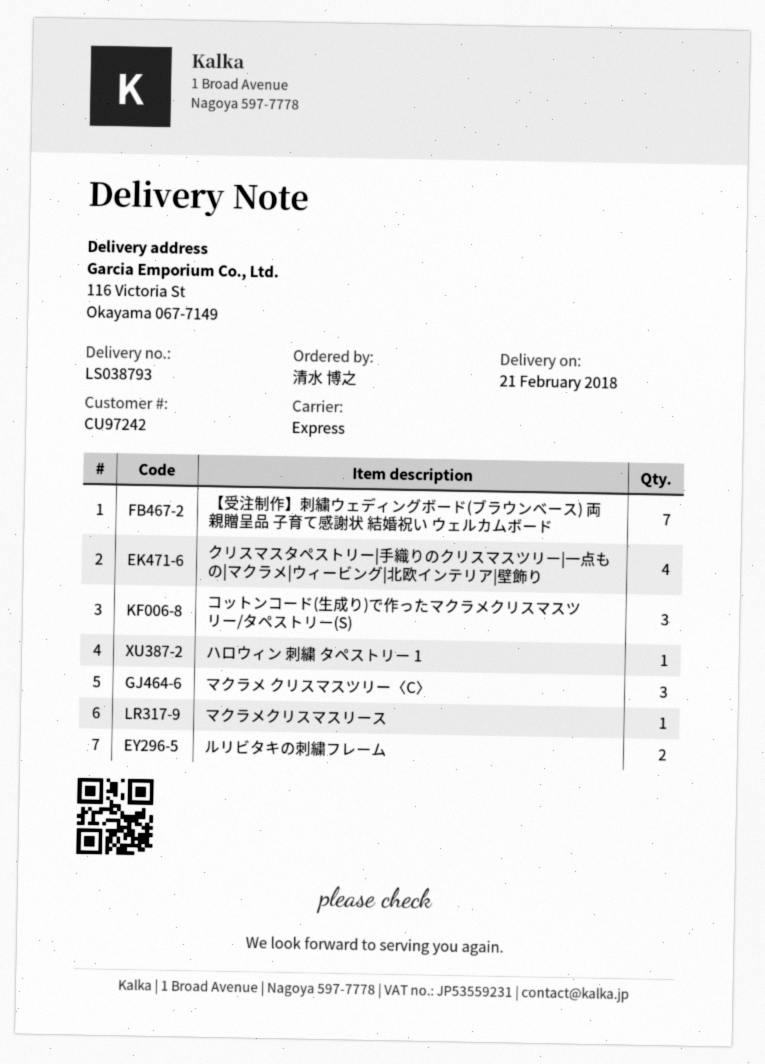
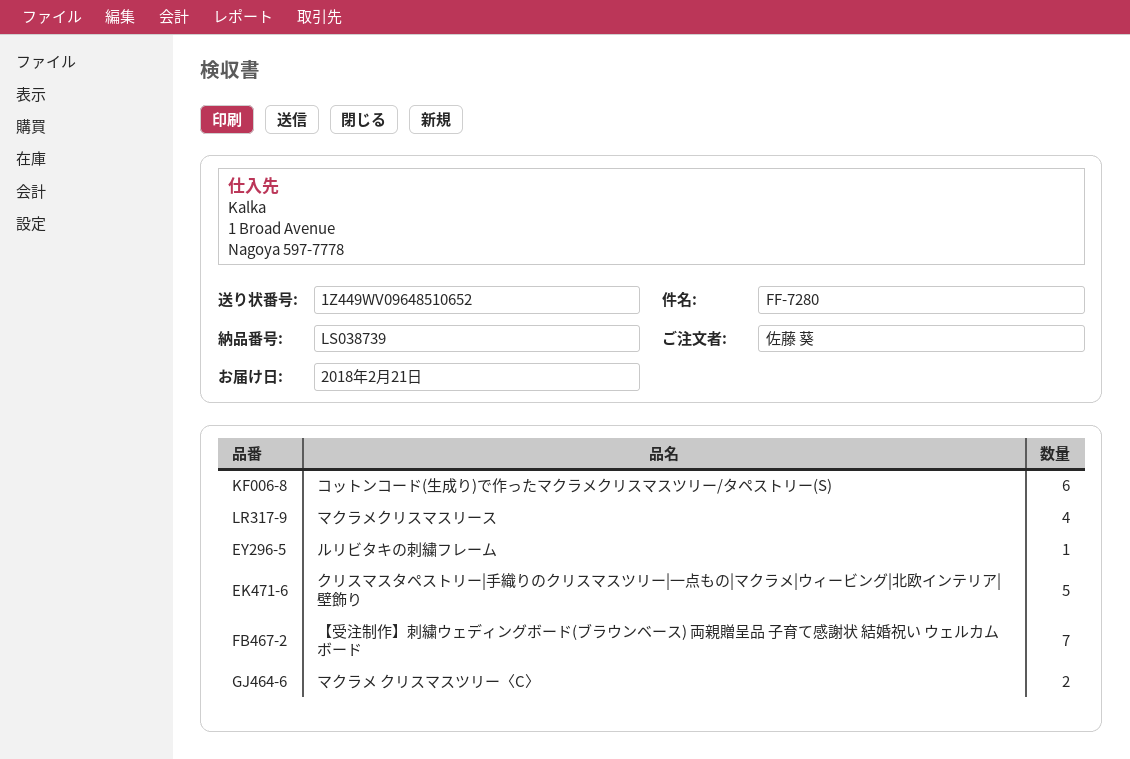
delivery note number: LS038793 -> LS038739
ordered by: 清水 博之 -> 佐藤 葵
クリスマスタペストリー|手織りのクリスマスツリー|一点もの|マクラメ|ウィービング|北欧インテリア|壁飾り: 4 -> 5
コットンコード(生成り)で作ったマクラメクリスマスツリー/タペストリー(S): 3 -> 6
ハロウィン 刺繍 タペストリー 1: 1 -> none
マクラメ クリスマスツリー〈C〉: 3 -> 2
マクラメクリスマスリース: 1 -> 4
ルリビタキの刺繍フレーム: 2 -> 1

